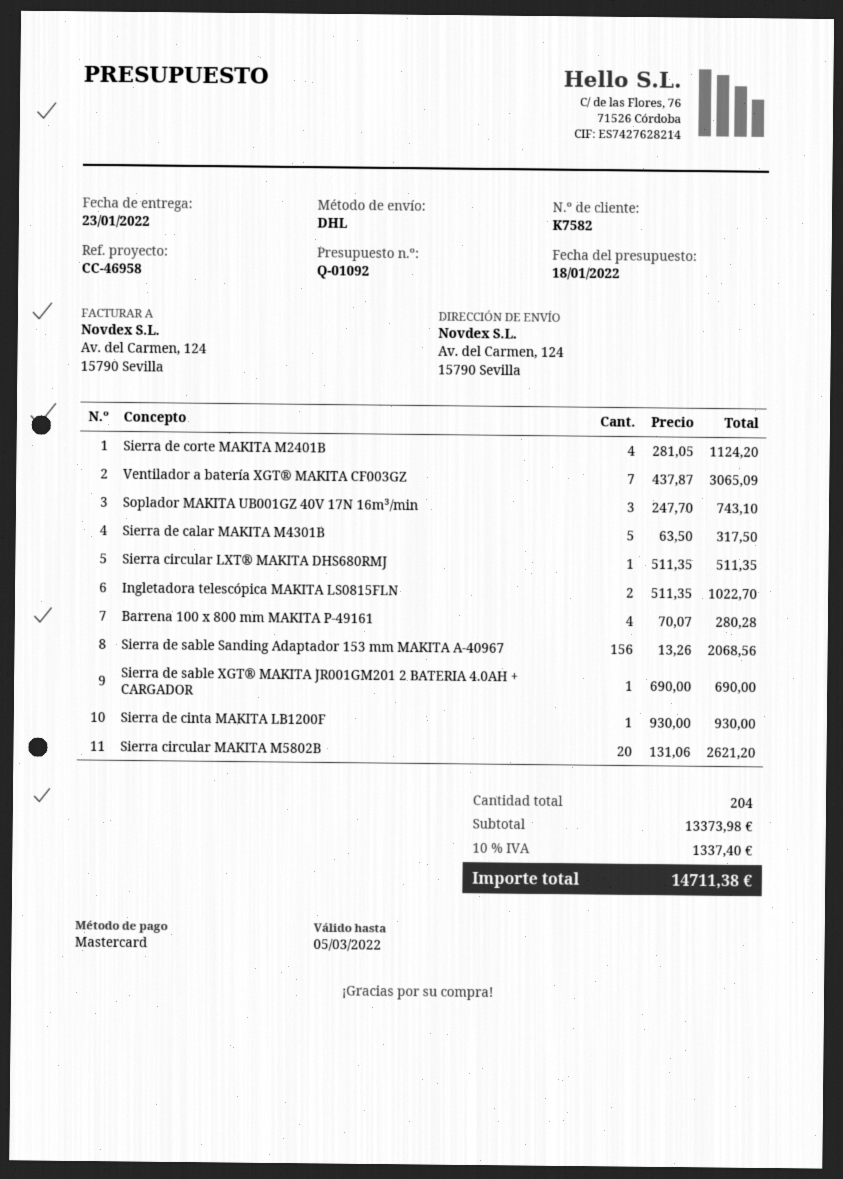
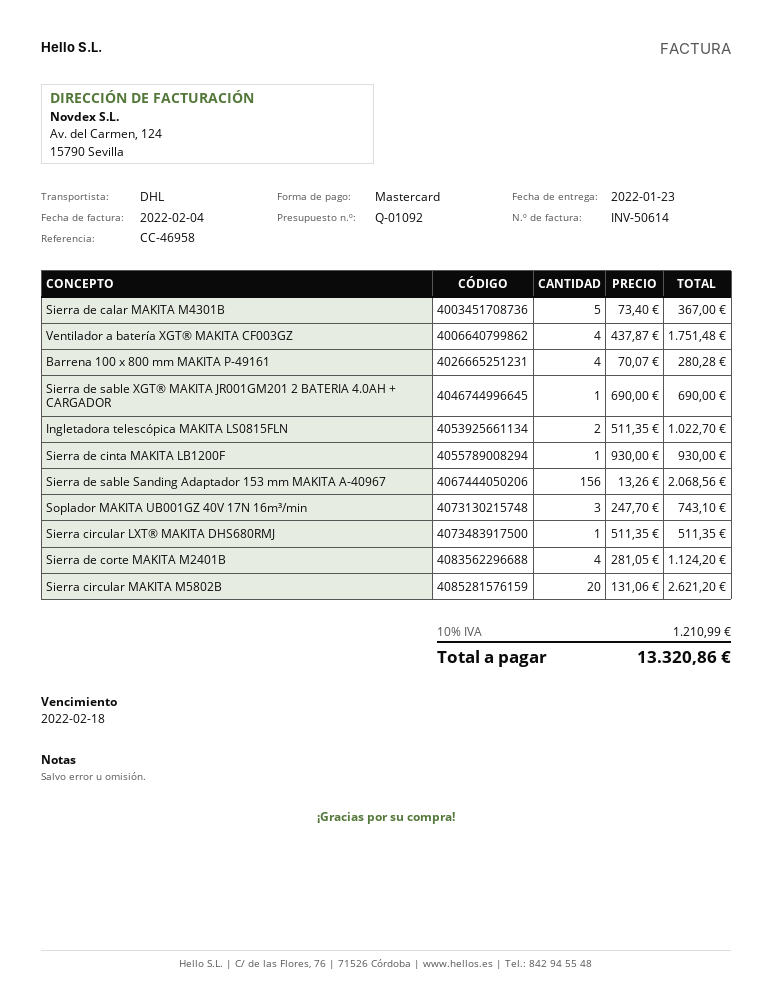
Ventilador a batería XGT® MAKITA CF003GZ: 7 x 437.87 = 3065.09 -> 4 x 437.87 = 1751.48
Sierra de calar MAKITA M4301B: 5 x 63.50 = 317.50 -> 5 x 73.40 = 367.00
tax: 10% = 1337.40 -> 10% = 1210.99
total: 14711.38 -> 13320.86

